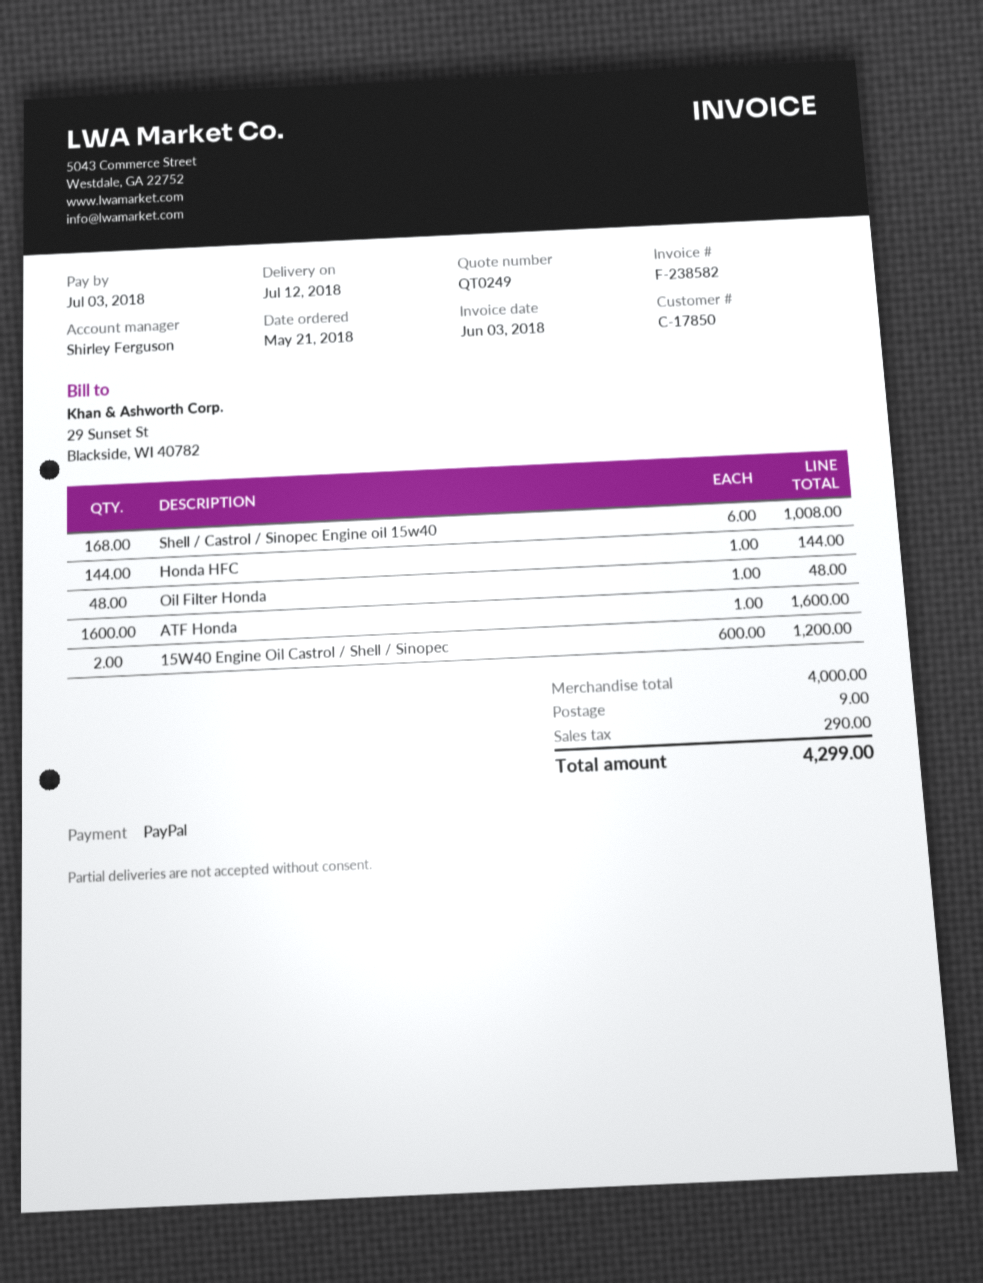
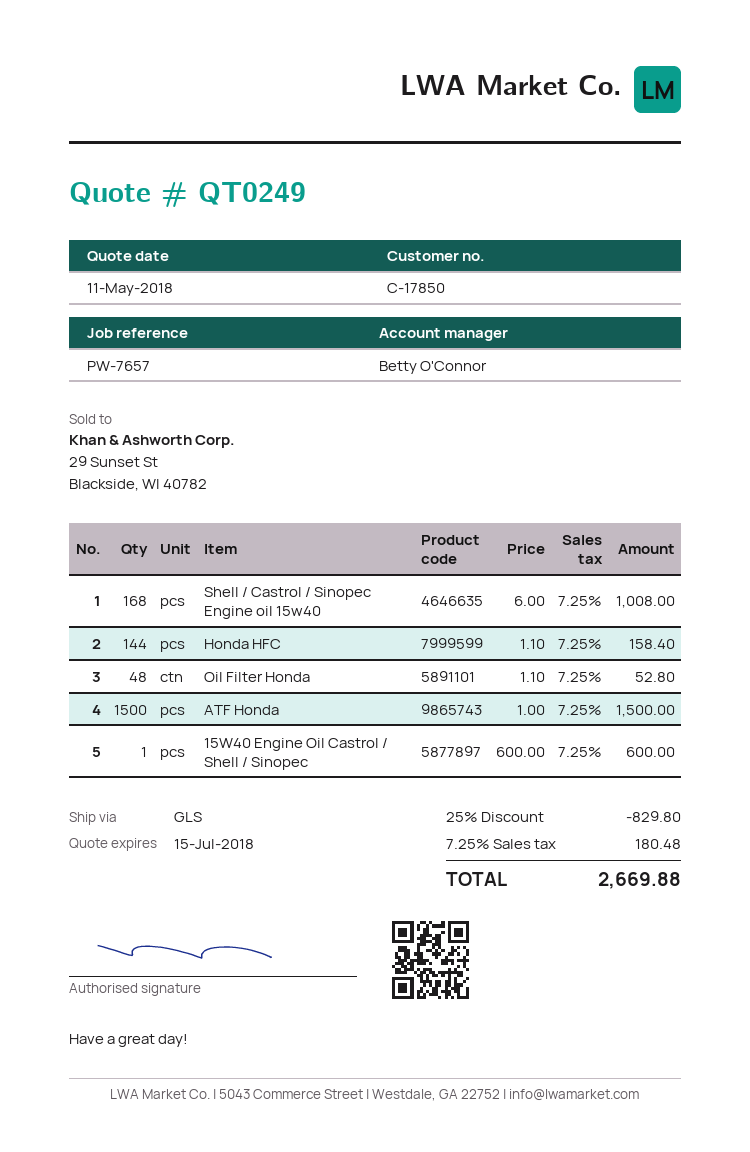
sales rep: Shirley Ferguson -> Betty O'Connor
Honda HFC: 144 x 1.00 = 144.00 -> 144 x 1.10 = 158.40
Oil Filter Honda: 48 x 1.00 = 48.00 -> 48 x 1.10 = 52.80
ATF Honda: 1600 x 1.00 = 1600.00 -> 1500 x 1.00 = 1500.00
15W40 Engine Oil Castrol / Shell / Sinopec: 2 x 600.00 = 1200.00 -> 1 x 600.00 = 600.00
discount: none -> 25% = 829.80
shipping: 9.00 -> none
tax: 290.00 -> 180.48
total: 4299.00 -> 2669.88

